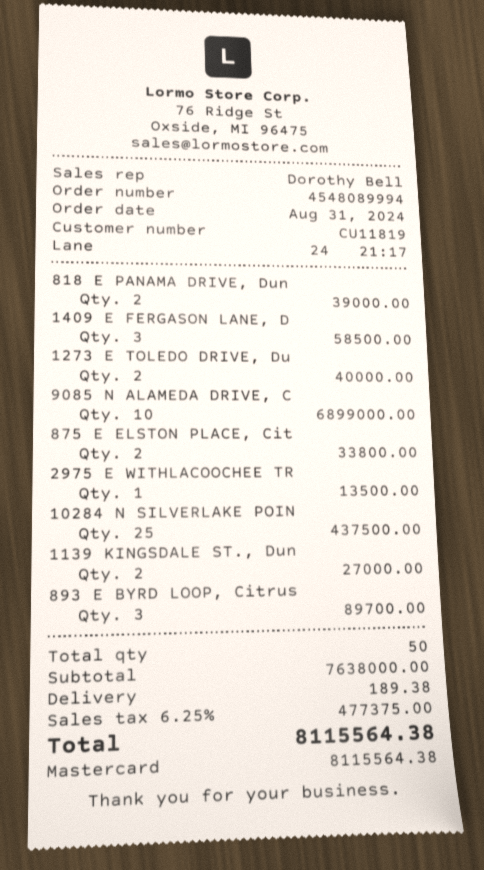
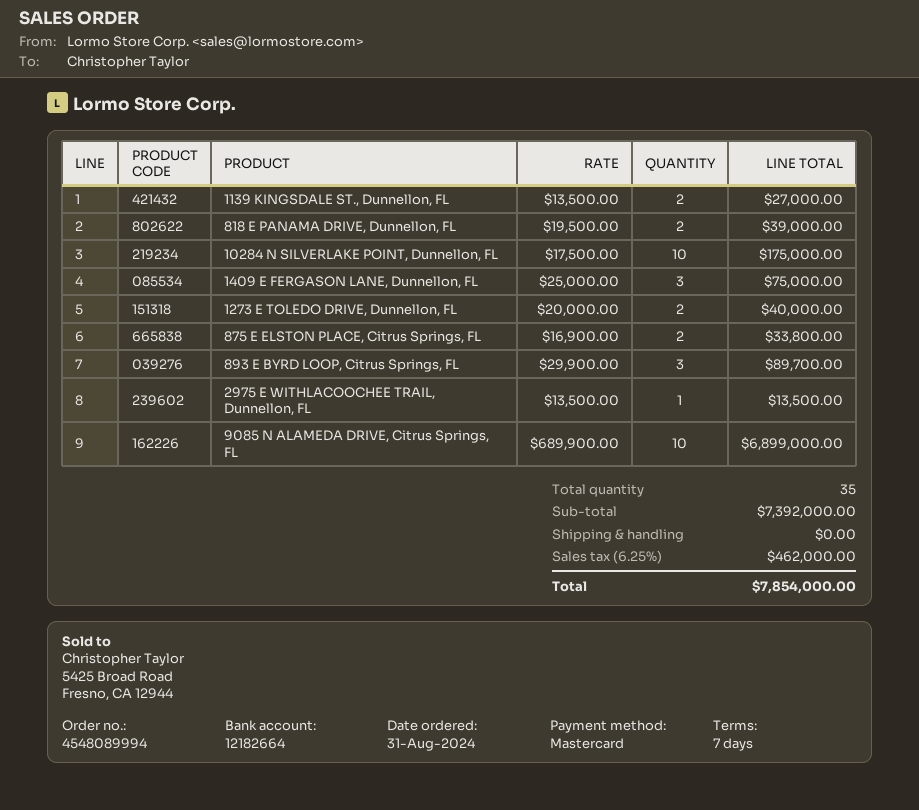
1409 E FERGASON LANE, D: 3 for 58500.00 -> 3 for 75000.00
10284 N SILVERLAKE POIN: 25 for 437500.00 -> 10 for 175000.00
total quantity: 50 -> 35
subtotal: 7638000.00 -> 7392000.00
shipping: 189.38 -> 0.00
tax: 6.25% = 477375.00 -> 6.25% = 462000.00
total: 8115564.38 -> 7854000.00

